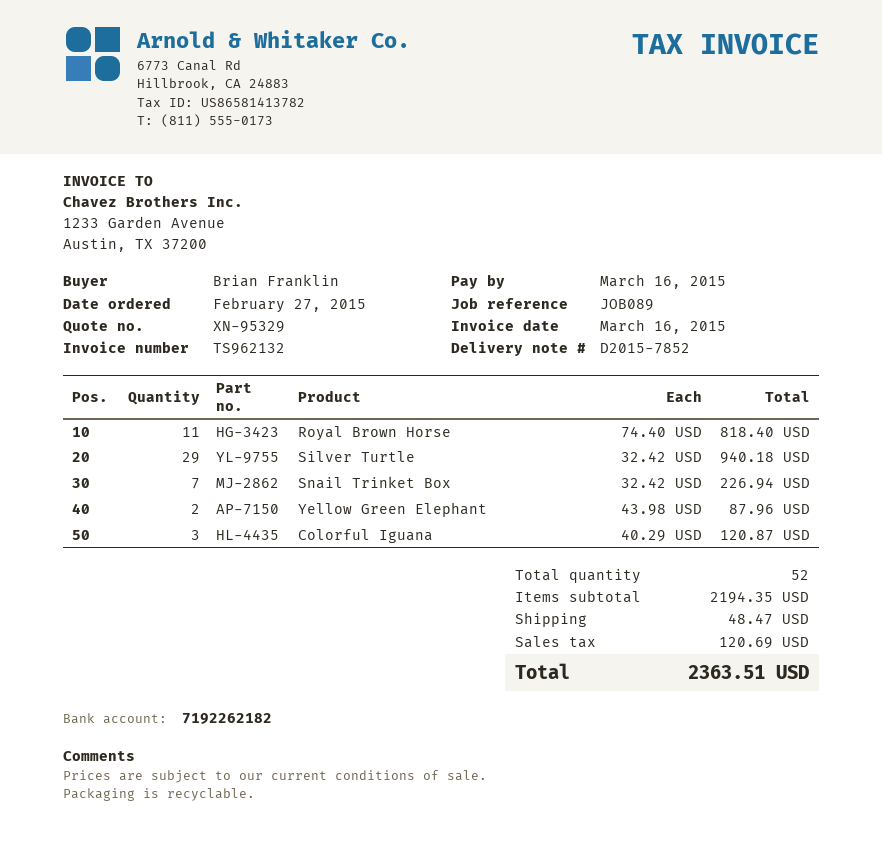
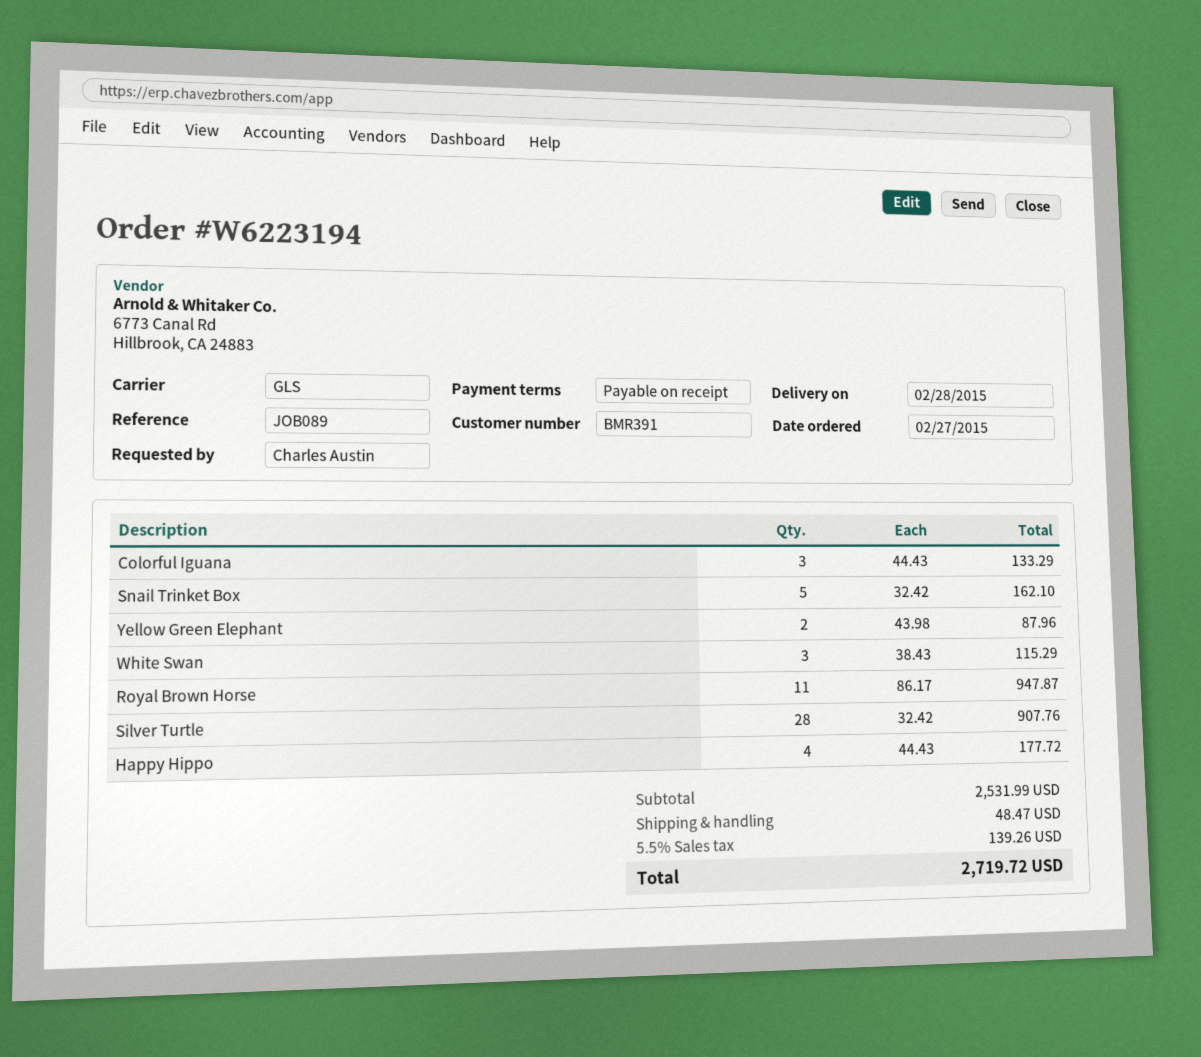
ordered by: Brian Franklin -> Charles Austin
Royal Brown Horse: 11 x 74.40 = 818.40 -> 11 x 86.17 = 947.87
Silver Turtle: 29 x 32.42 = 940.18 -> 28 x 32.42 = 907.76
Snail Trinket Box: 7 x 32.42 = 226.94 -> 5 x 32.42 = 162.10
Colorful Iguana: 3 x 40.29 = 120.87 -> 3 x 44.43 = 133.29
White Swan: none -> 3 x 38.43 = 115.29
Happy Hippo: none -> 4 x 44.43 = 177.72
subtotal: 2194.35 -> 2531.99
tax: 120.69 -> 139.26
total: 2363.51 -> 2719.72

